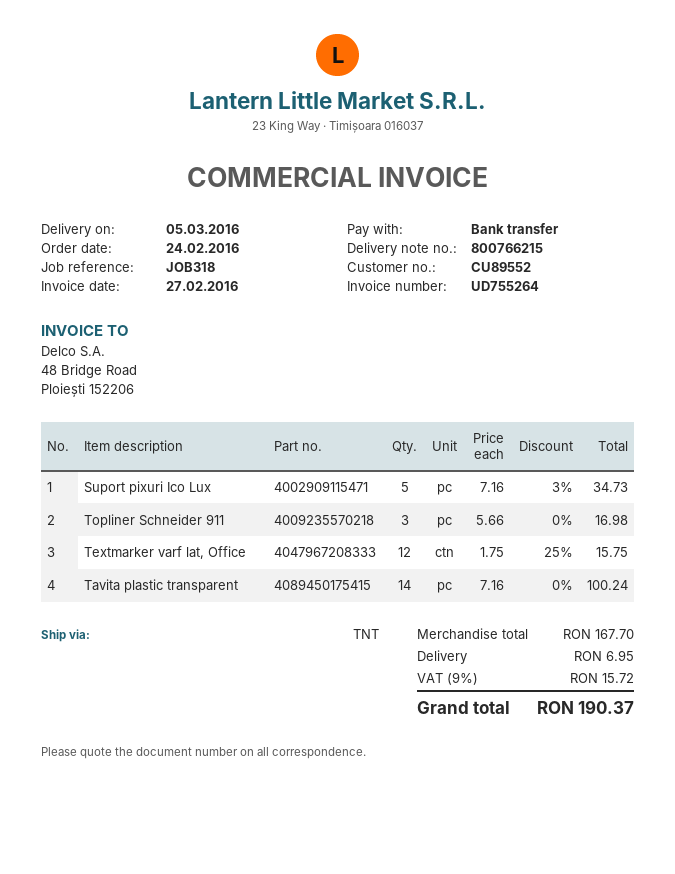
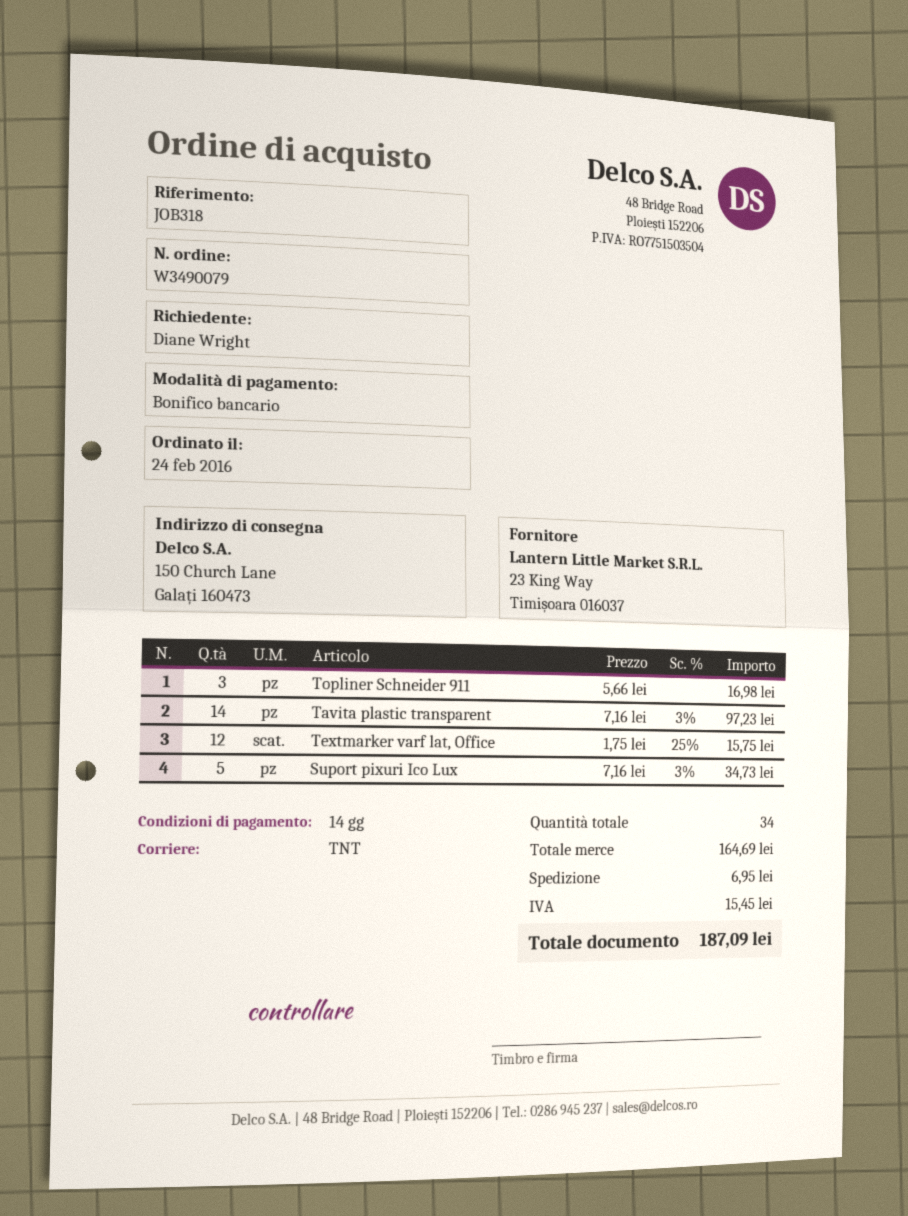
Tavita plastic transparent: 14 x 7.16 = 100.24 -> 14 x 7.16 - 3% = 97.23
subtotal: 167.70 -> 164.69
tax: 15.72 -> 15.45
total: 190.37 -> 187.09

